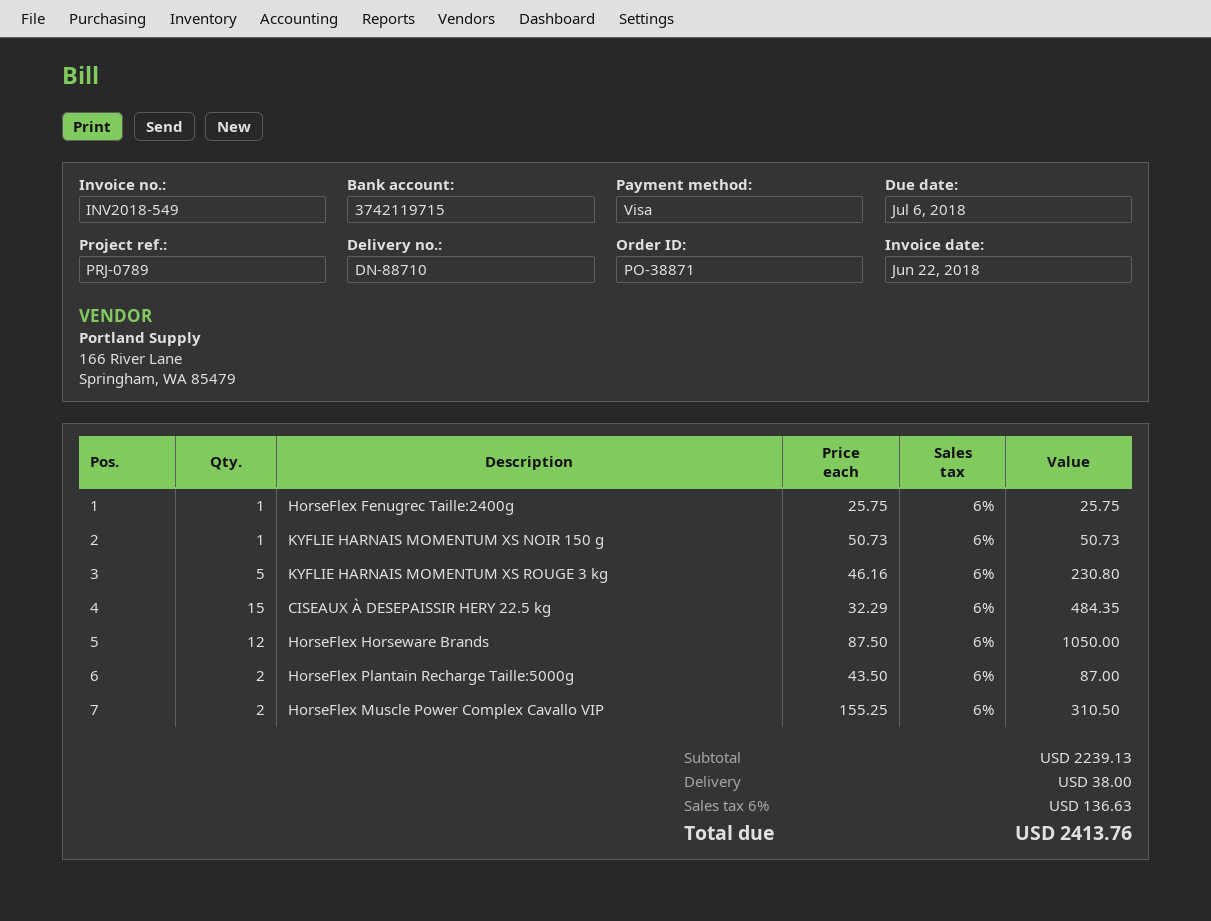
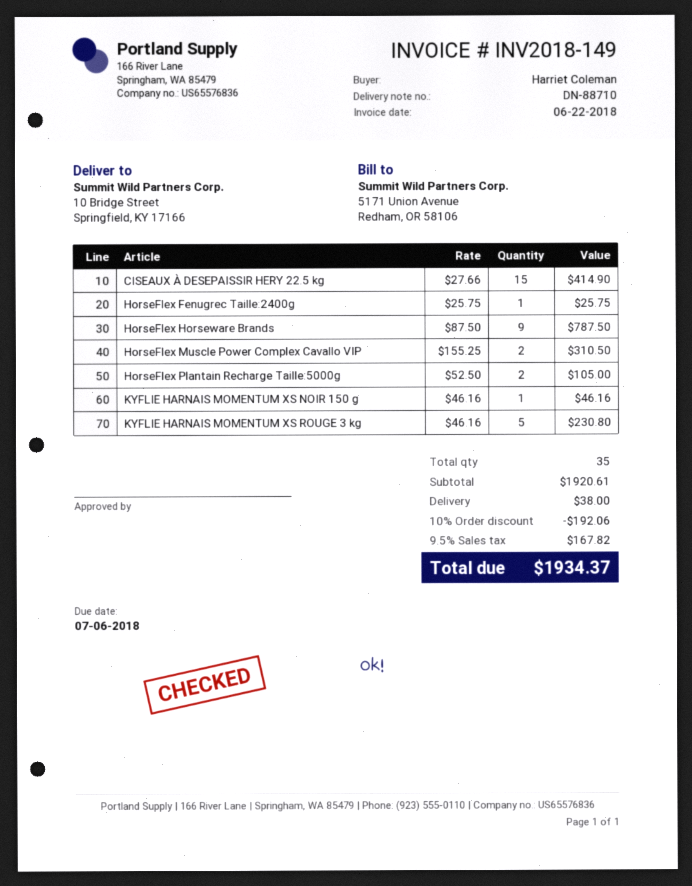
invoice number: INV2018-549 -> INV2018-149
KYFLIE HARNAIS MOMENTUM XS NOIR 150 g: 1 x 50.73 = 50.73 -> 1 x 46.16 = 46.16
CISEAUX À DESEPAISSIR HERY 22.5 kg: 15 x 32.29 = 484.35 -> 15 x 27.66 = 414.90
HorseFlex Horseware Brands: 12 x 87.50 = 1050.00 -> 9 x 87.50 = 787.50
HorseFlex Plantain Recharge Taille:5000g: 2 x 43.50 = 87.00 -> 2 x 52.50 = 105.00
subtotal: 2239.13 -> 1920.61
discount: none -> 10% = 192.06
tax: 6% = 136.63 -> 9.5% = 167.82
total: 2413.76 -> 1934.37

